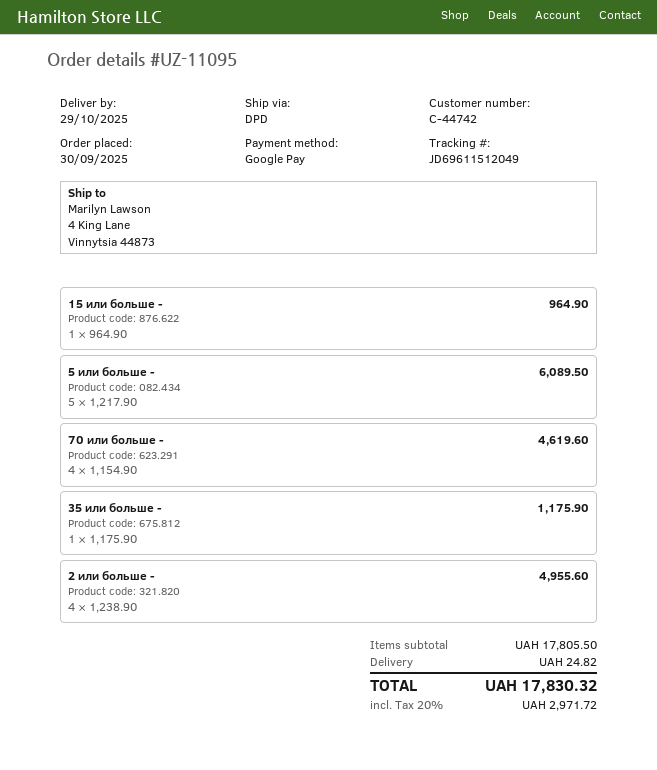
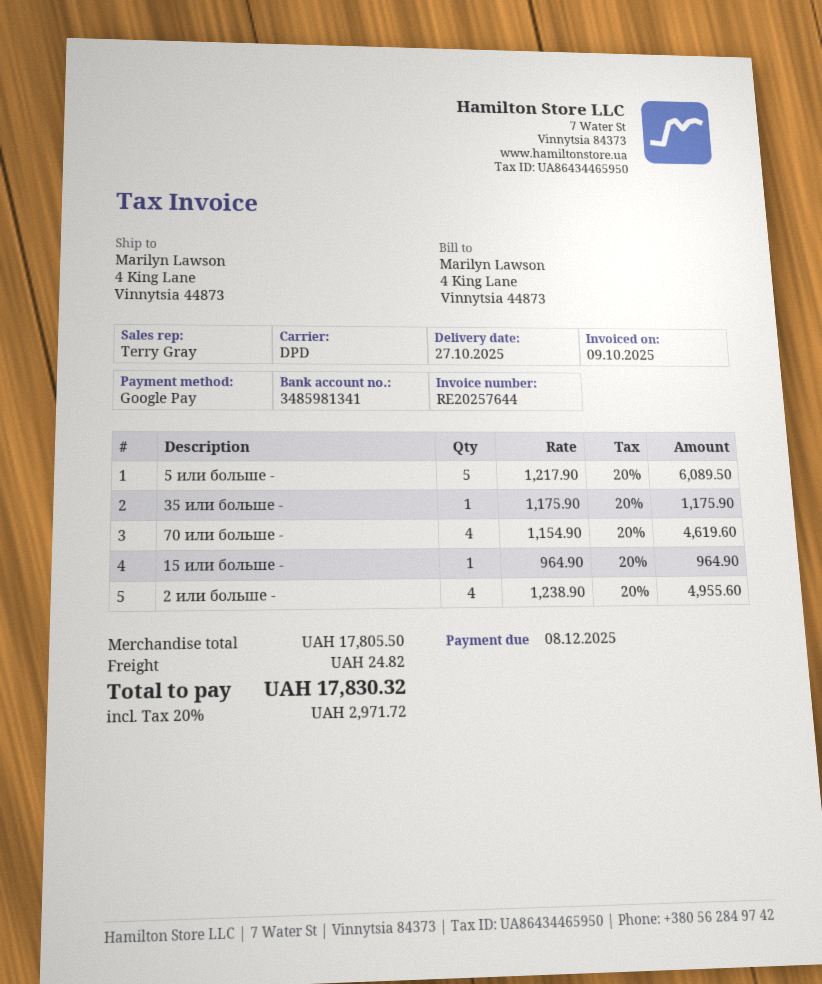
delivery date: 2025-10-29 -> 2025-10-27

